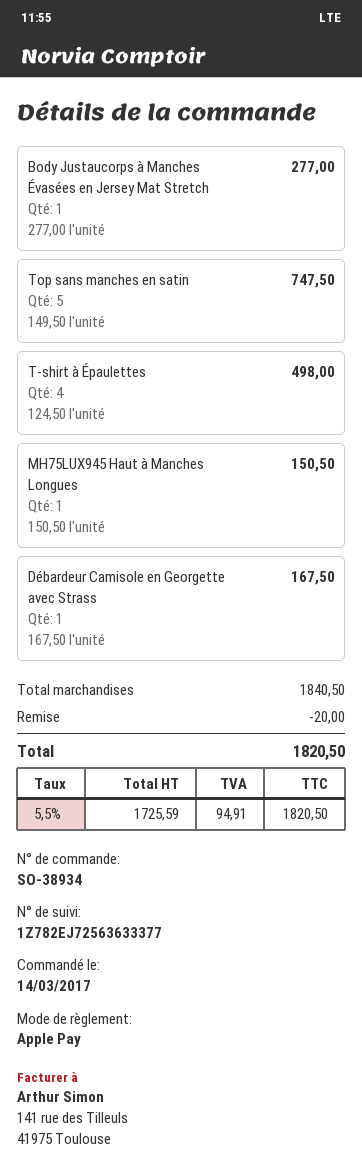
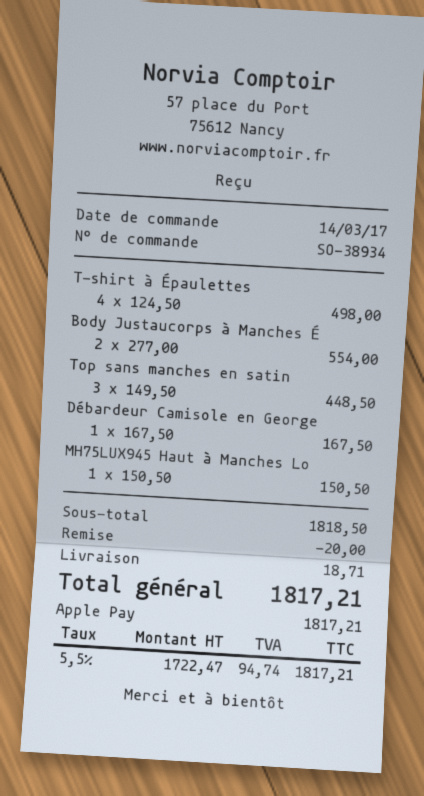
Body Justaucorps à Manches Évasées en Jersey Mat Stretch: 1 x 277.00 = 277.00 -> 2 x 277.00 = 554.00
Top sans manches en satin: 5 x 149.50 = 747.50 -> 3 x 149.50 = 448.50
subtotal: 1840.50 -> 1818.50
shipping: none -> 18.71
net: 1725.59 -> 1722.47
tax: 5.5% = 94.91 -> 5.5% = 94.74
total: 1820.50 -> 1817.21

